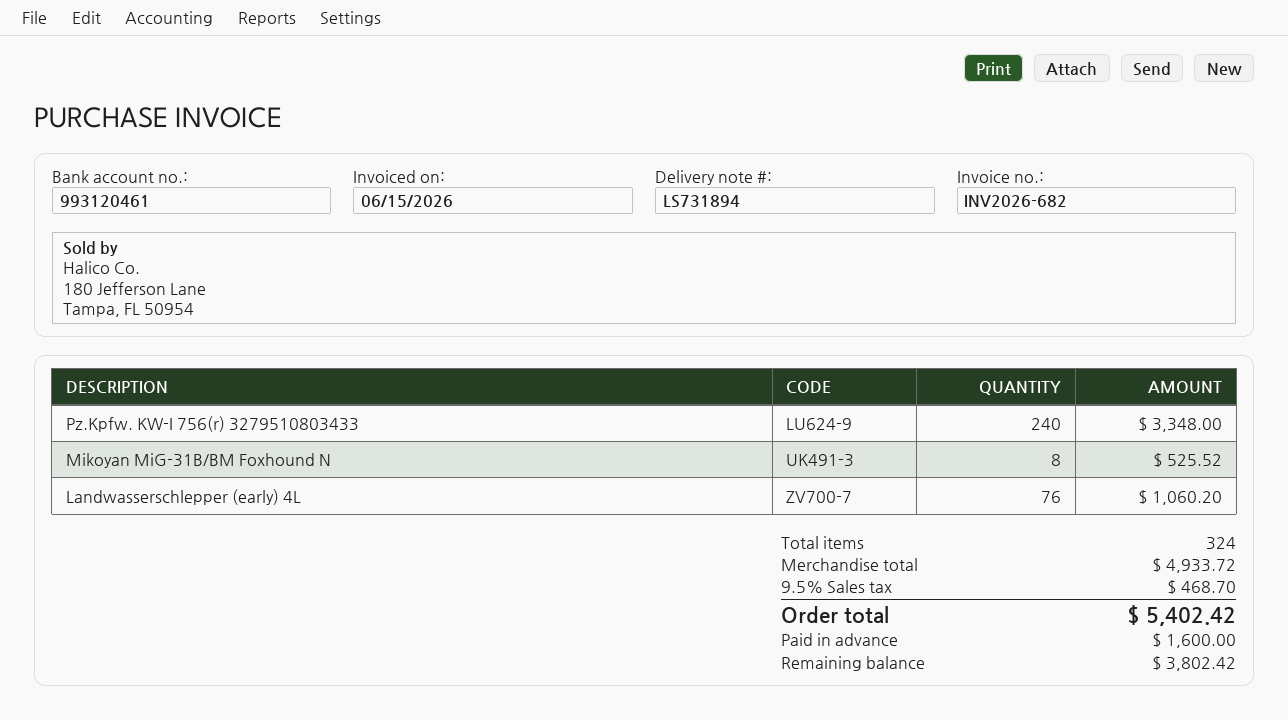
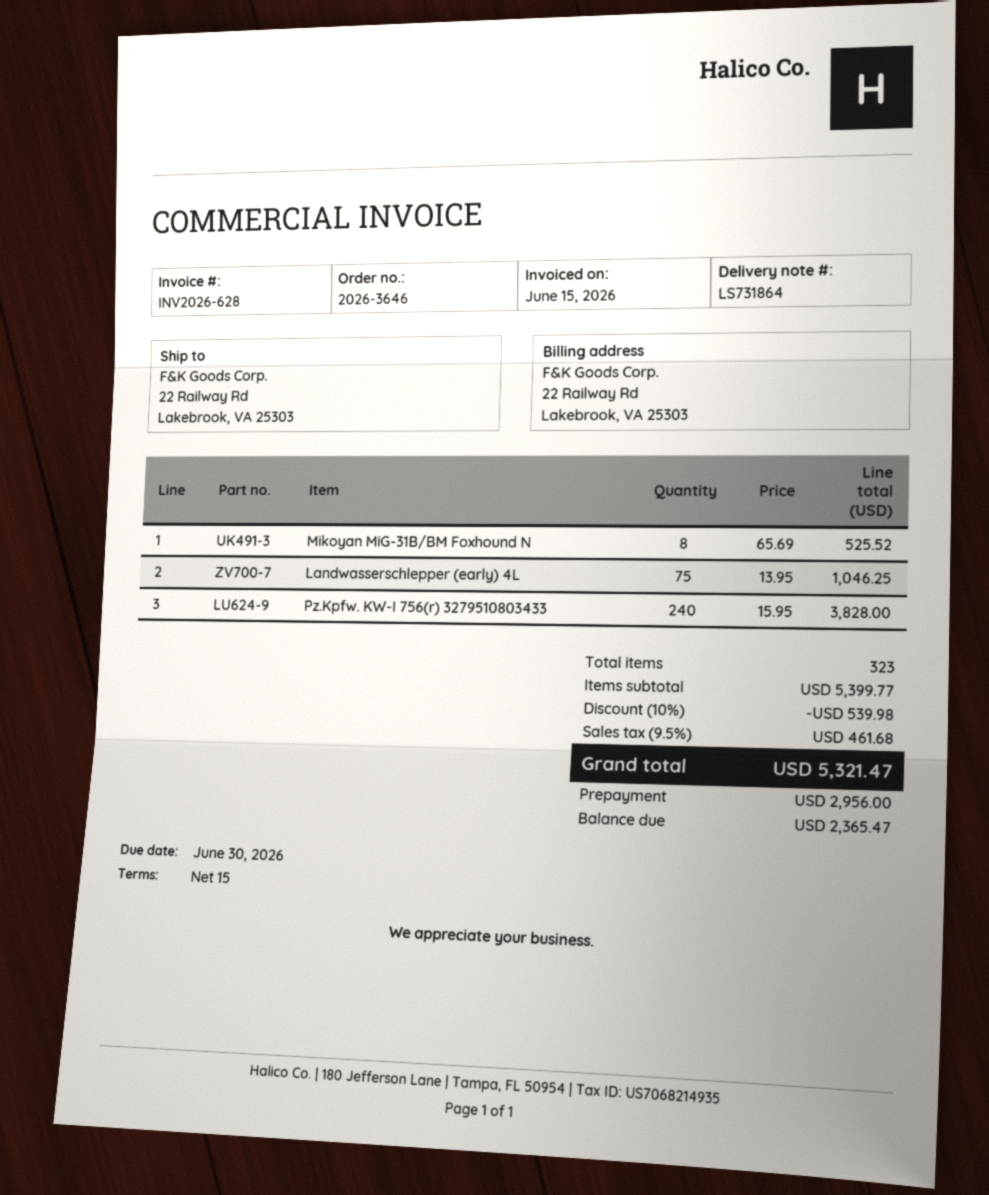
delivery note number: LS731894 -> LS731864
invoice number: INV2026-682 -> INV2026-628
Pz.Kpfw. KW-I 756(r) 3279510803433: 240 for 3348.00 -> 240 for 3828.00
Landwasserschlepper (early) 4L: 76 for 1060.20 -> 75 for 1046.25
total quantity: 324 -> 323
subtotal: 4933.72 -> 5399.77
discount: none -> 10% = 539.98
tax: 9.5% = 468.70 -> 9.5% = 461.68
total: 5402.42 -> 5321.47
deposit: 1600.00 -> 2956.00
balance: 3802.42 -> 2365.47

